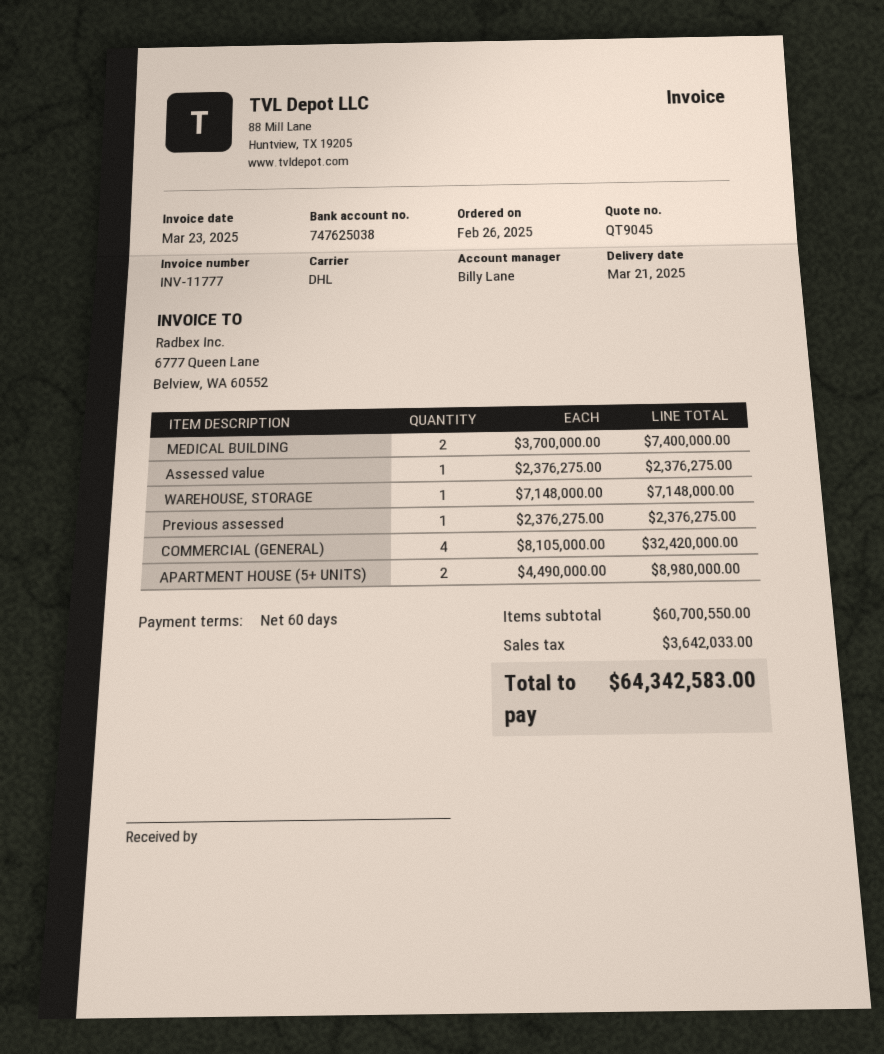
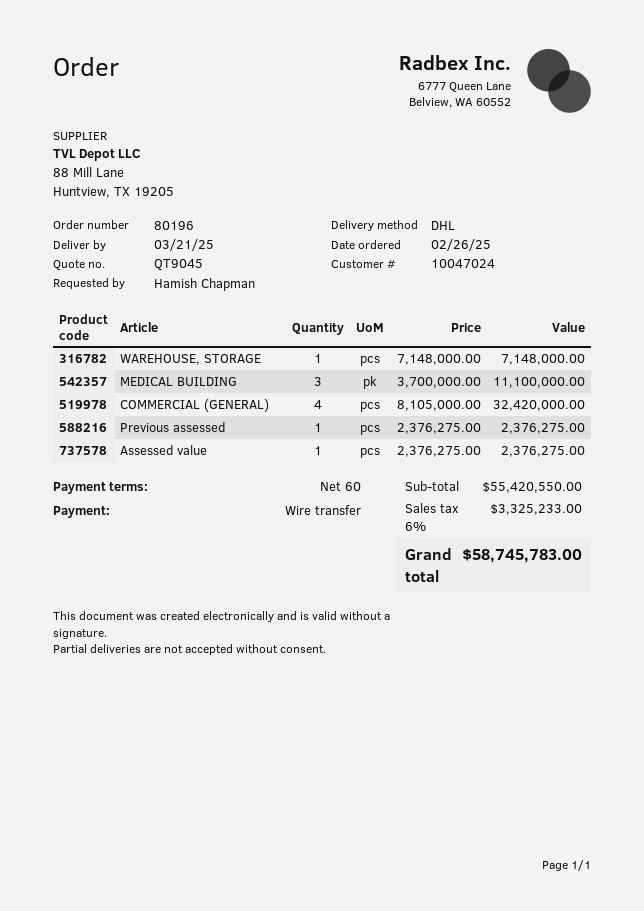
MEDICAL BUILDING: 2 x 3700000.00 = 7400000.00 -> 3 x 3700000.00 = 11100000.00
APARTMENT HOUSE (5+ UNITS): 2 x 4490000.00 = 8980000.00 -> none
subtotal: 60700550.00 -> 55420550.00
tax: 3642033.00 -> 3325233.00
total: 64342583.00 -> 58745783.00

